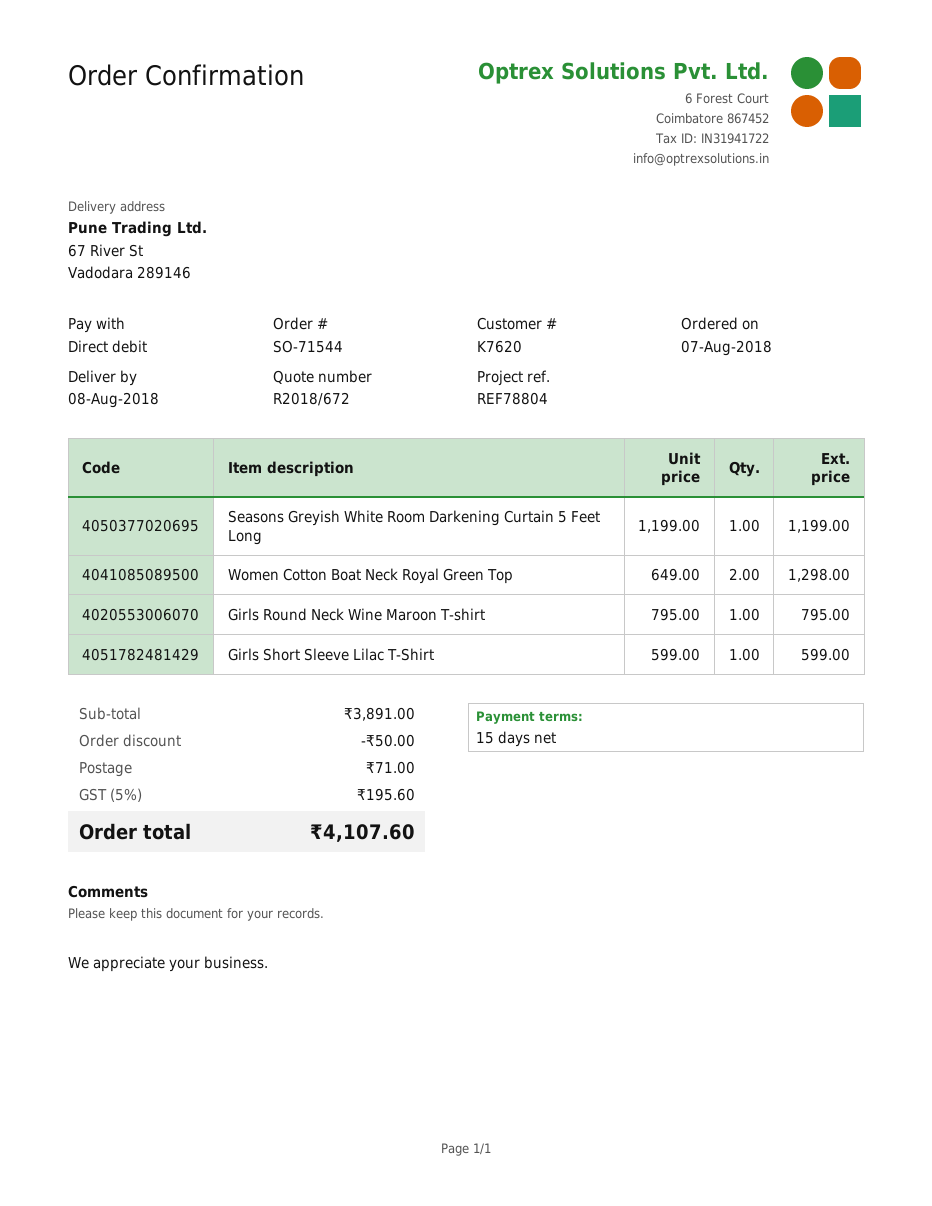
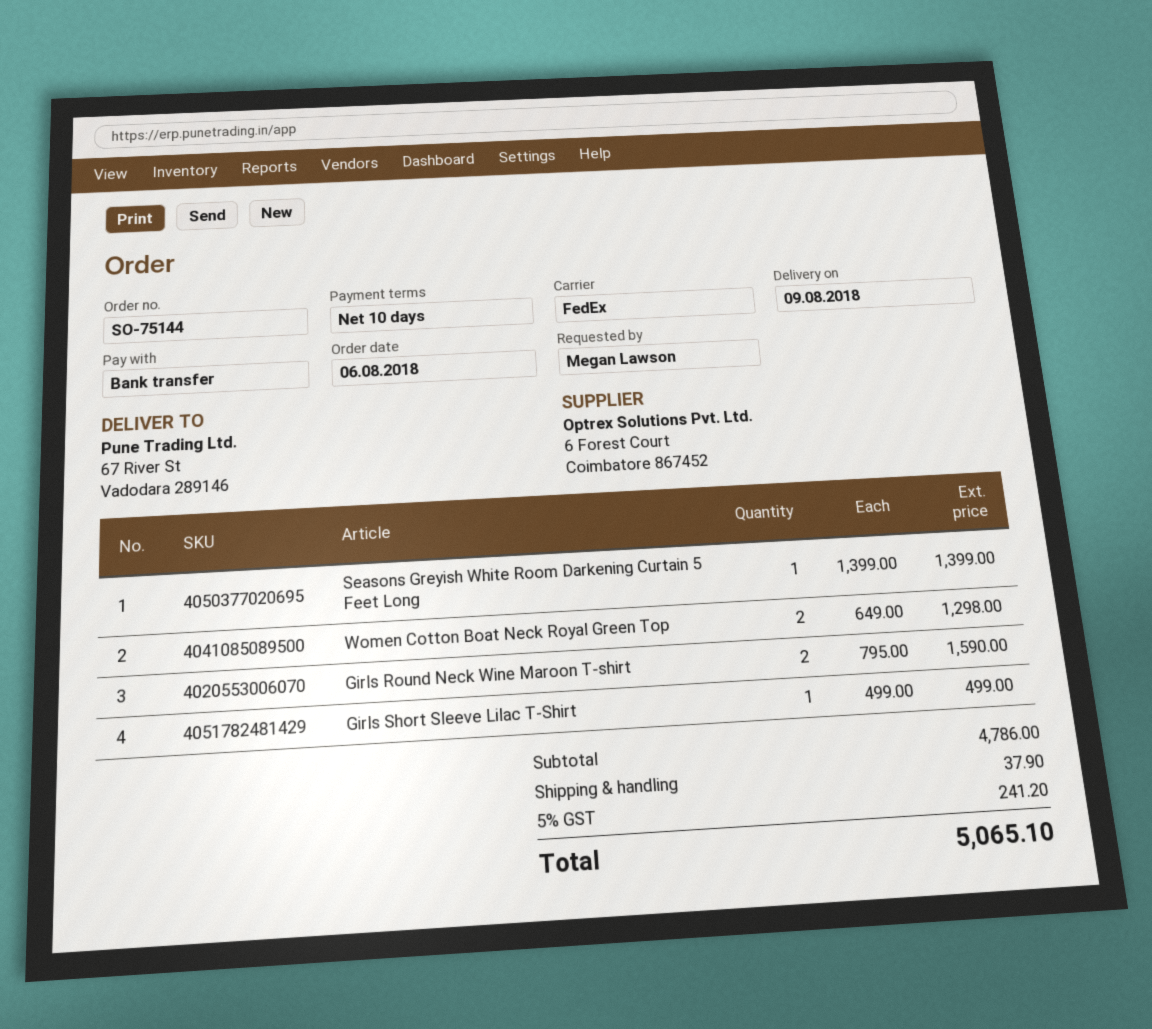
order number: SO-71544 -> SO-75144
order date: 2018-08-07 -> 2018-08-06
delivery date: 2018-08-08 -> 2018-08-09
payment terms: 15 days -> 10 days
payment method: direct debit -> bank transfer
Seasons Greyish White Room Darkening Curtain 5 Feet Long: 1 x 1199.00 = 1199.00 -> 1 x 1399.00 = 1399.00
Girls Round Neck Wine Maroon T-shirt: 1 x 795.00 = 795.00 -> 2 x 795.00 = 1590.00
Girls Short Sleeve Lilac T-Shirt: 1 x 599.00 = 599.00 -> 1 x 499.00 = 499.00
subtotal: 3891.00 -> 4786.00
discount: 50.00 -> none
shipping: 71.00 -> 37.90
tax: 5% = 195.60 -> 5% = 241.20
total: 4107.60 -> 5065.10

